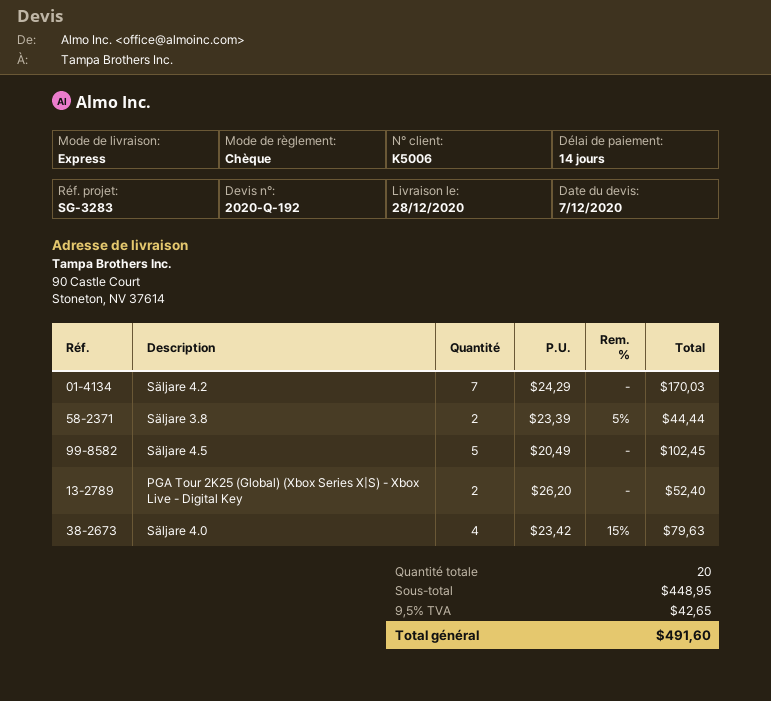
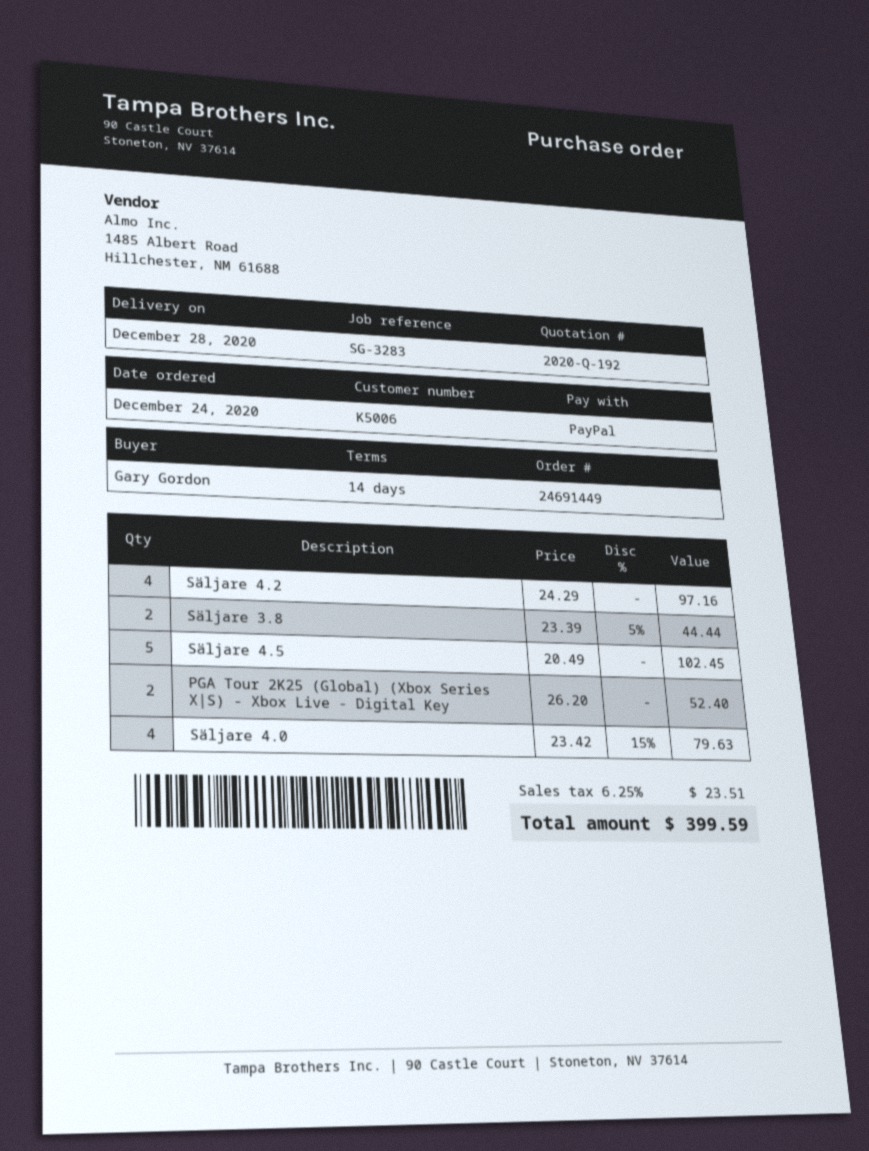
payment method: cheque -> PayPal
Säljare 4.2: 7 x 24.29 = 170.03 -> 4 x 24.29 = 97.16
tax: 9.5% = 42.65 -> 6.25% = 23.51
total: 491.60 -> 399.59

